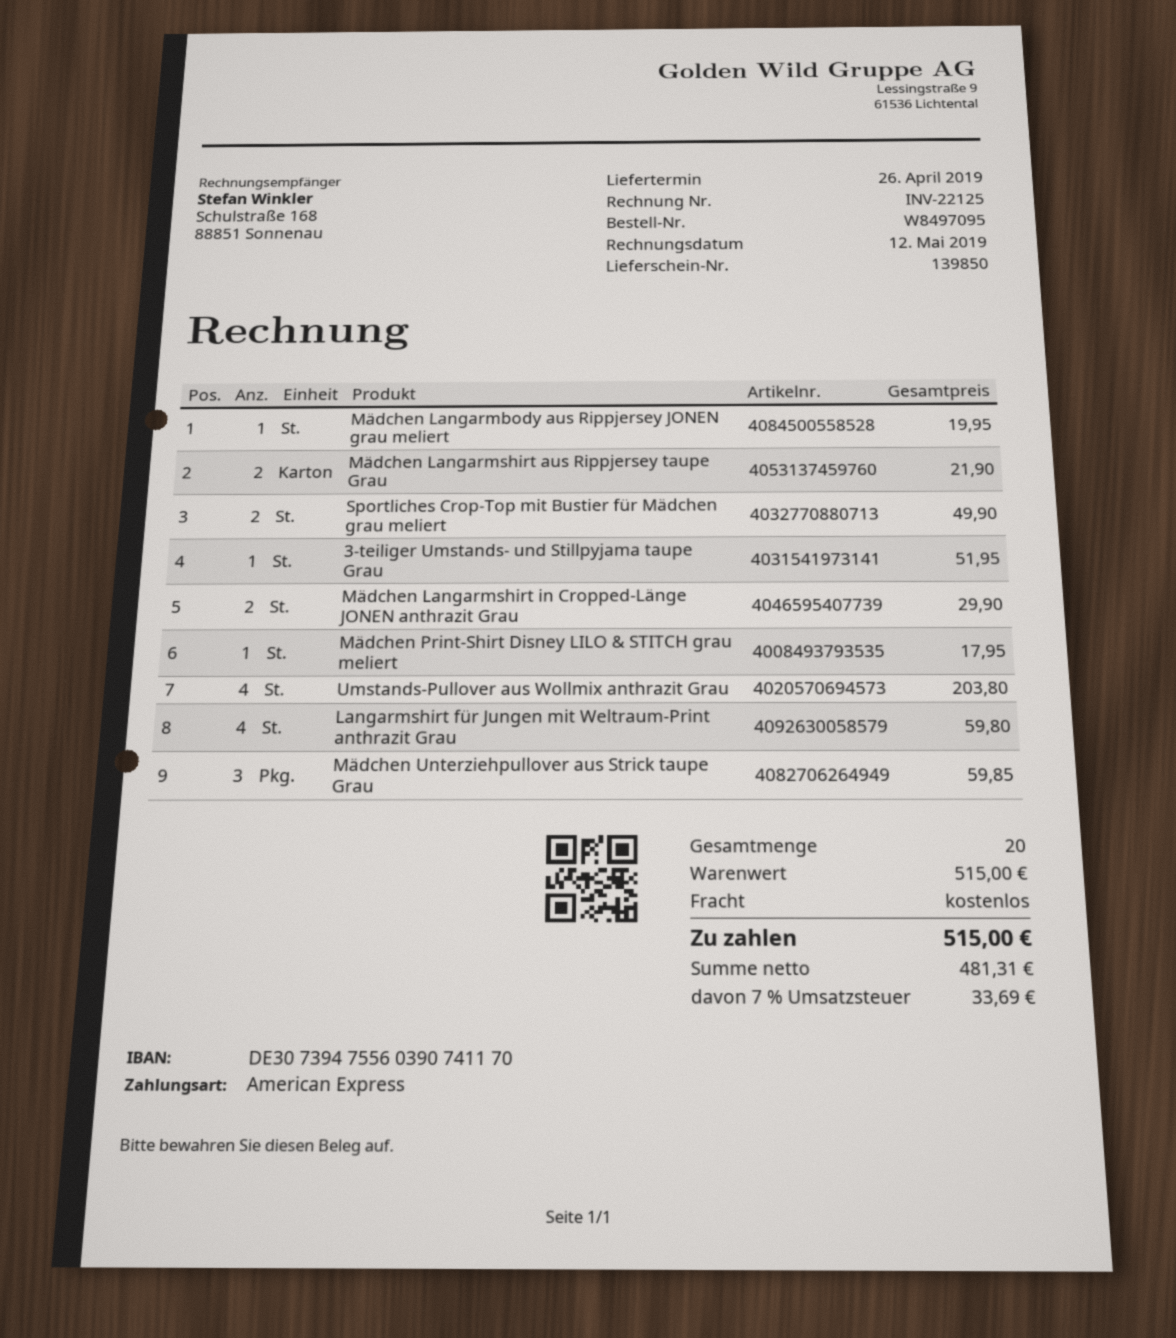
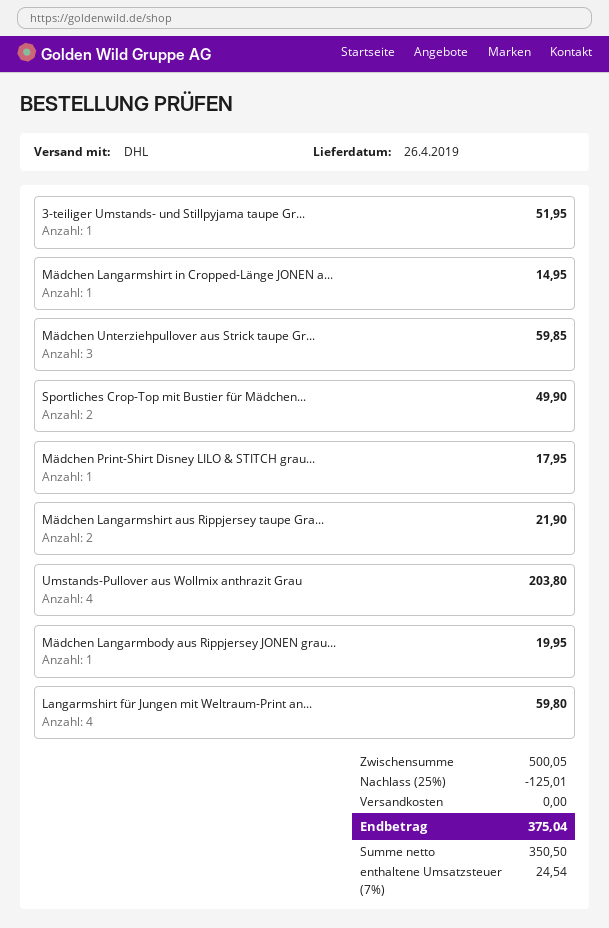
Mädchen Langarmshirt in Cropped-Länge JONEN anthrazit Grau: 2 for 29.90 -> 1 for 14.95
subtotal: 515.00 -> 500.05
discount: none -> 25% = 125.01
net: 481.31 -> 350.50
tax: 7% = 33.69 -> 7% = 24.54
total: 515.00 -> 375.04

